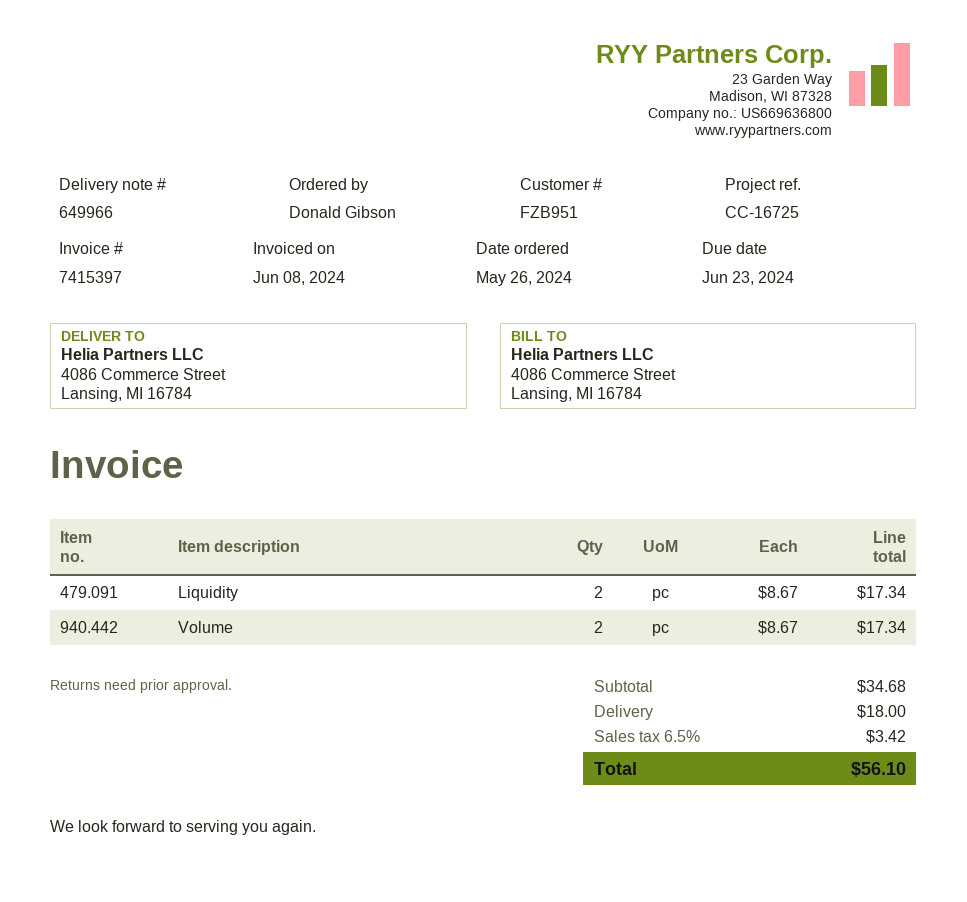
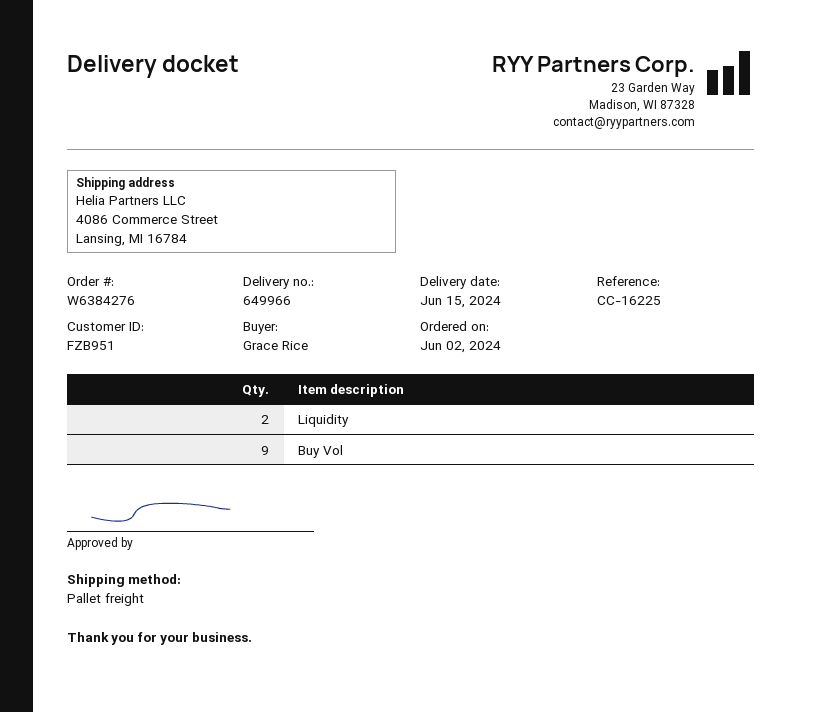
order date: 2024-05-26 -> 2024-06-02
reference: CC-16725 -> CC-16225
ordered by: Donald Gibson -> Grace Rice
Volume: 2 -> none
Buy Vol: none -> 9

